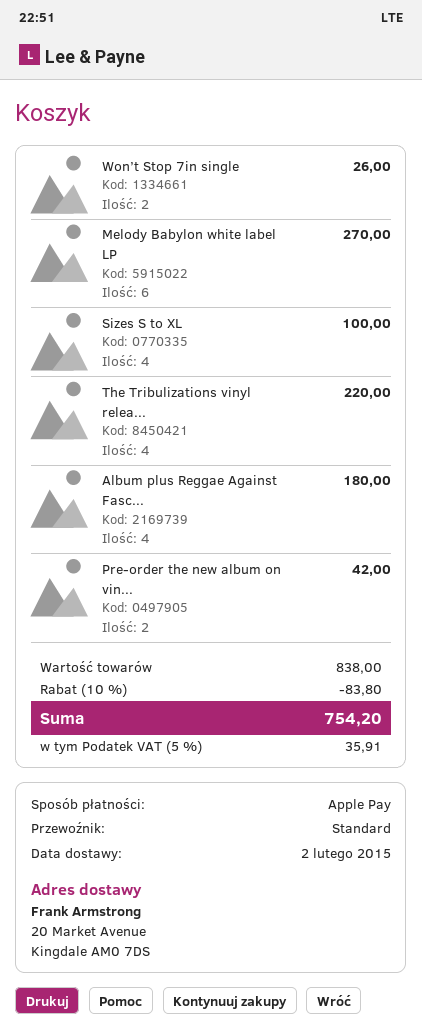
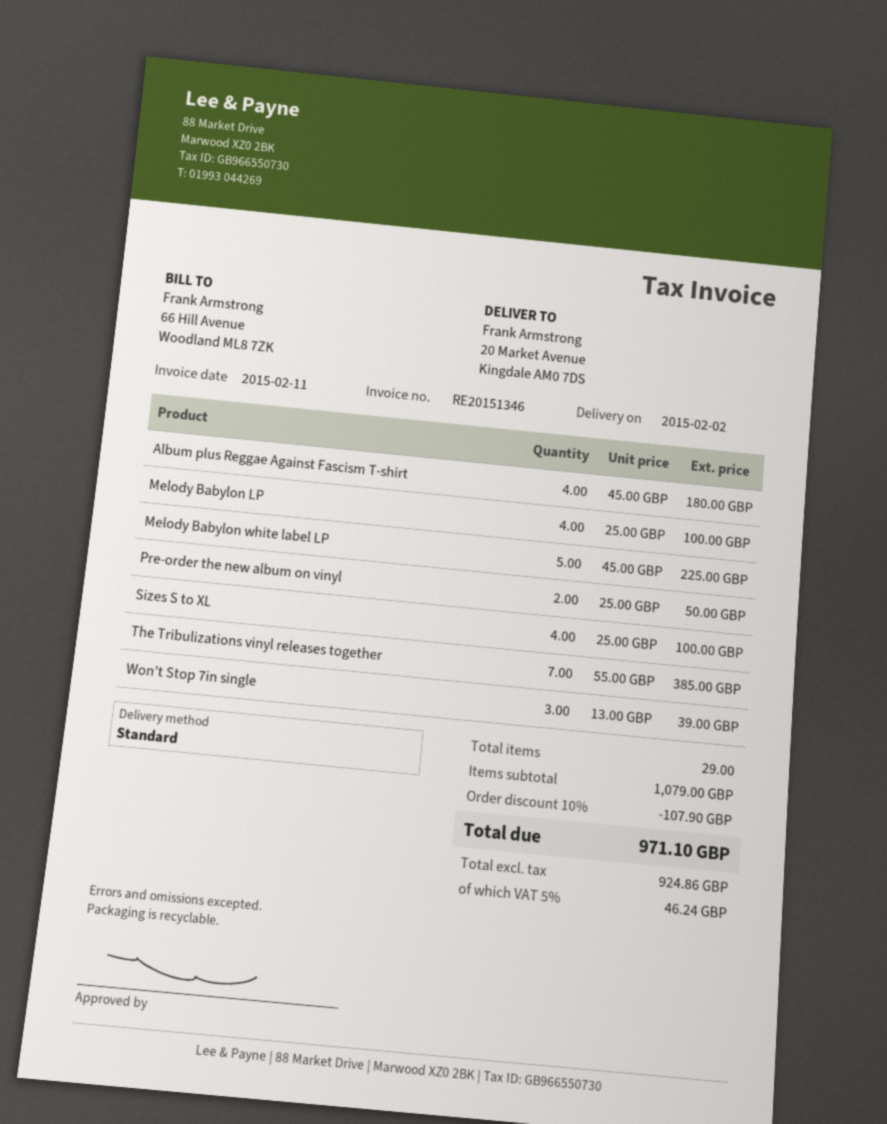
Won’t Stop 7in single: 2 for 26.00 -> 3 for 39.00
Melody Babylon white label LP: 6 for 270.00 -> 5 for 225.00
The Tribulizations vinyl relea...: 4 for 220.00 -> 7 for 385.00
Pre-order the new album on vin...: 2 for 42.00 -> 2 for 50.00
Melody Babylon LP: none -> 4 for 100.00
subtotal: 838.00 -> 1079.00
discount: 10% = 83.80 -> 10% = 107.90
tax: 5% = 35.91 -> 5% = 46.24
total: 754.20 -> 971.10

